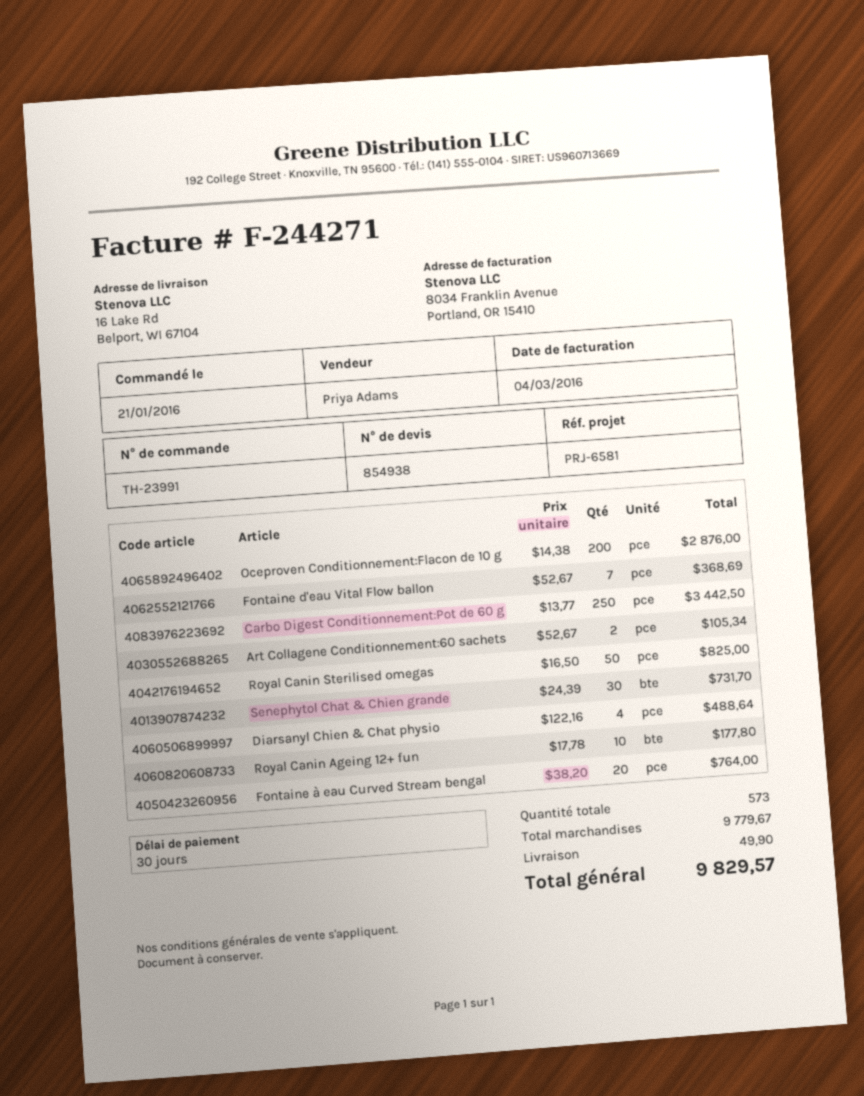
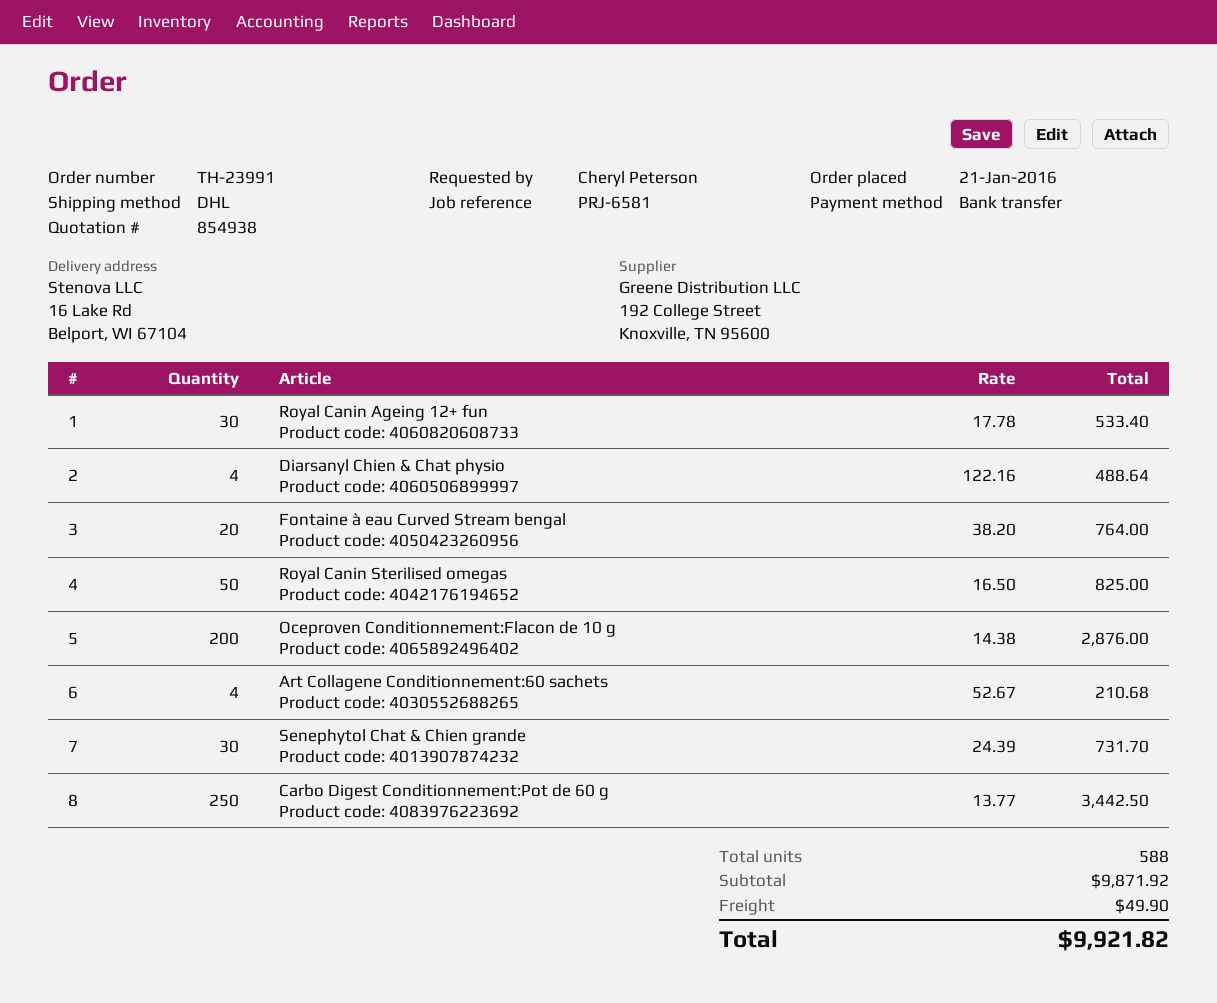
Fontaine d'eau Vital Flow ballon: 7 x 52.67 = 368.69 -> none
Art Collagene Conditionnement:60 sachets: 2 x 52.67 = 105.34 -> 4 x 52.67 = 210.68
Royal Canin Ageing 12+ fun: 10 x 17.78 = 177.80 -> 30 x 17.78 = 533.40
total quantity: 573 -> 588
subtotal: 9779.67 -> 9871.92
total: 9829.57 -> 9921.82

